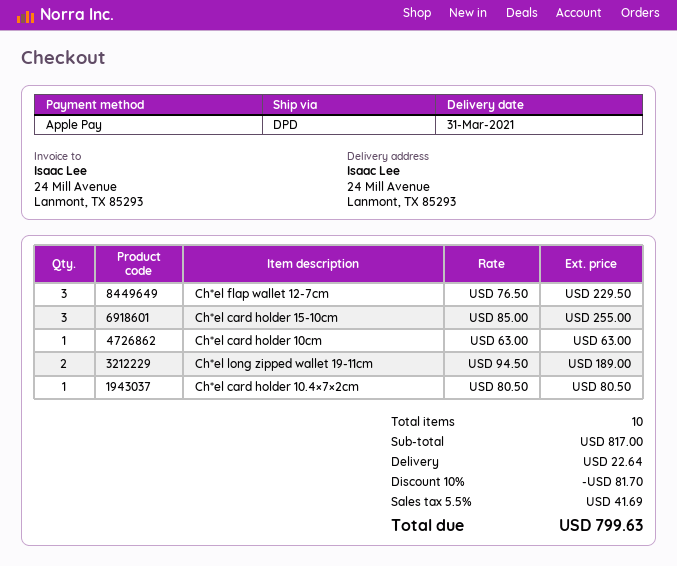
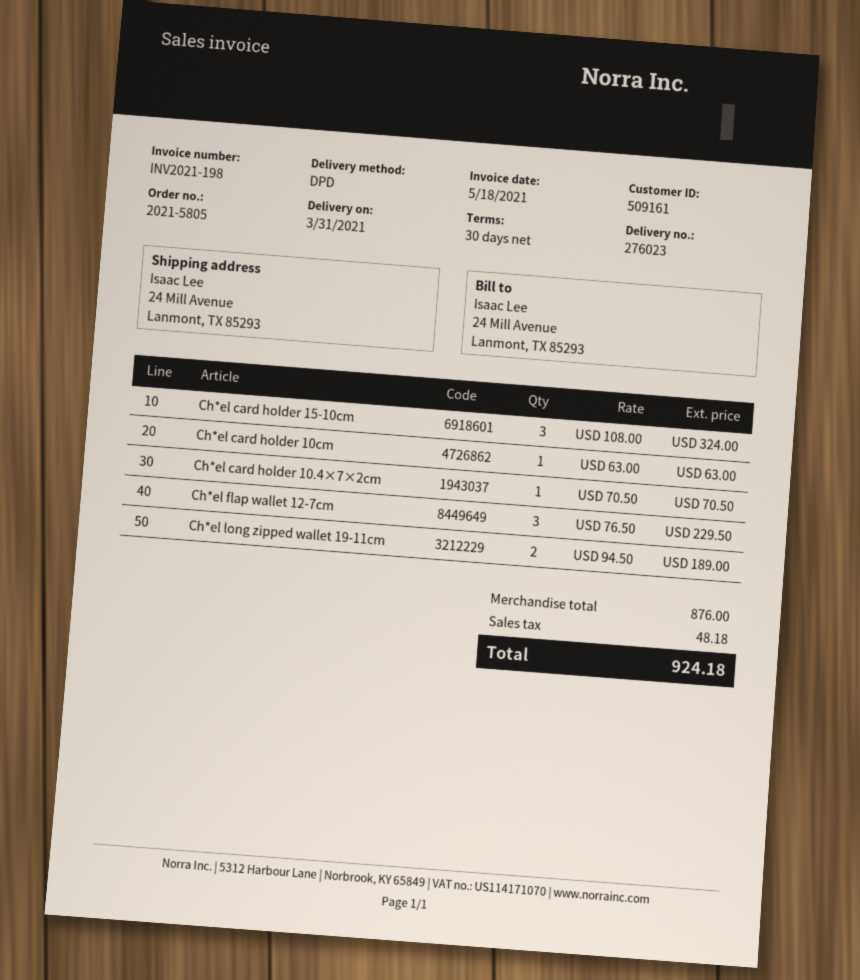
Ch*el card holder 15-10cm: 3 x 85.00 = 255.00 -> 3 x 108.00 = 324.00
Ch*el card holder 10.4×7×2cm: 1 x 80.50 = 80.50 -> 1 x 70.50 = 70.50
subtotal: 817.00 -> 876.00
discount: 10% = 81.70 -> none
shipping: 22.64 -> none
tax: 41.69 -> 48.18
total: 799.63 -> 924.18

